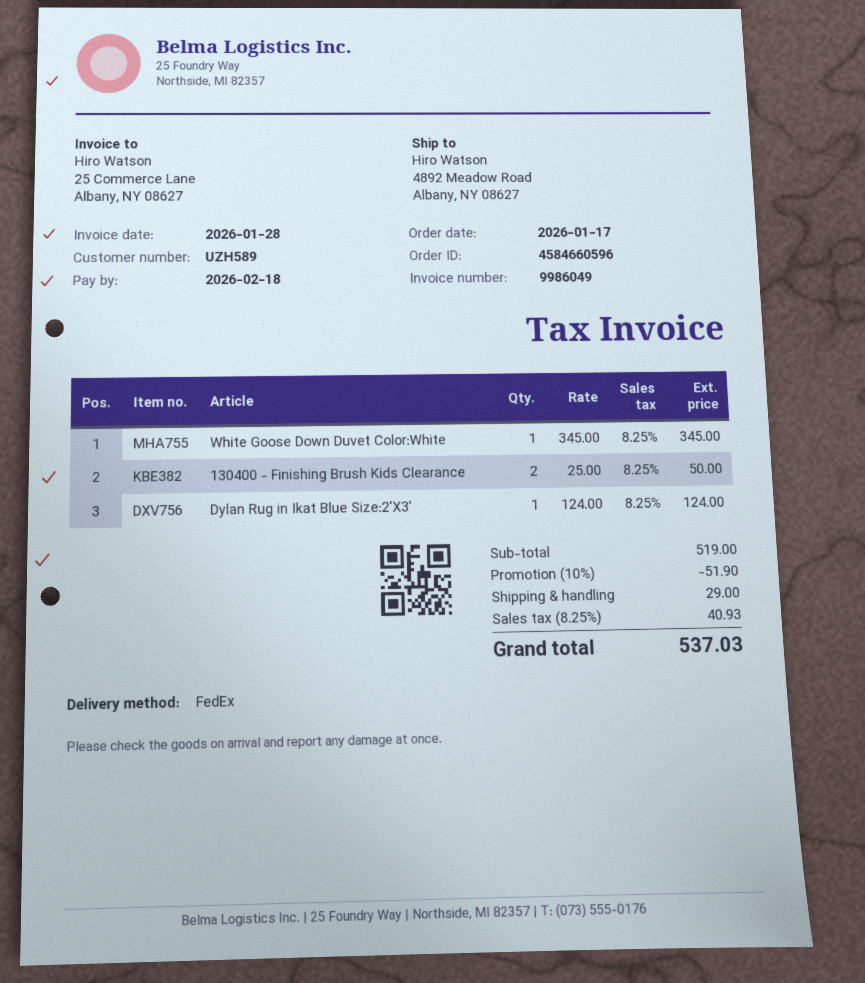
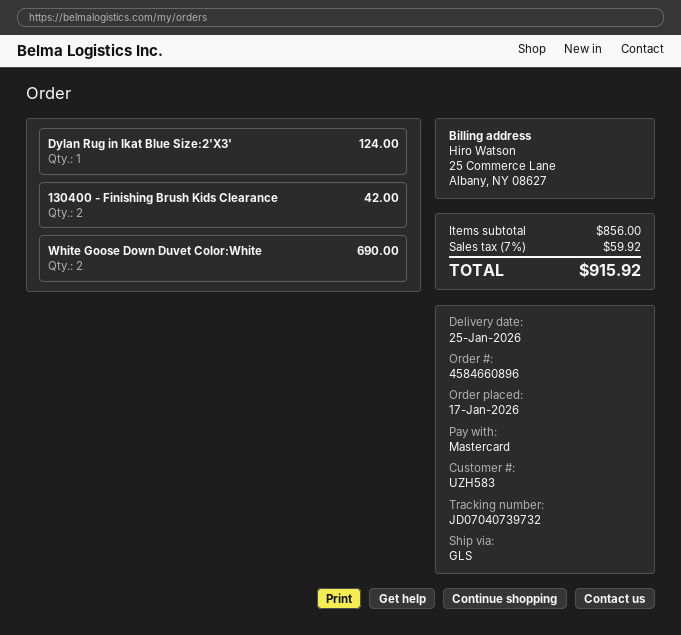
order number: 4584660596 -> 4584660896
customer number: UZH589 -> UZH583
shipping method: FedEx -> GLS
White Goose Down Duvet Color:White: 1 for 345.00 -> 2 for 690.00
130400 - Finishing Brush Kids Clearance: 2 for 50.00 -> 2 for 42.00
subtotal: 519.00 -> 856.00
discount: 10% = 51.90 -> none
shipping: 29.00 -> none
tax: 8.25% = 40.93 -> 7% = 59.92
total: 537.03 -> 915.92

